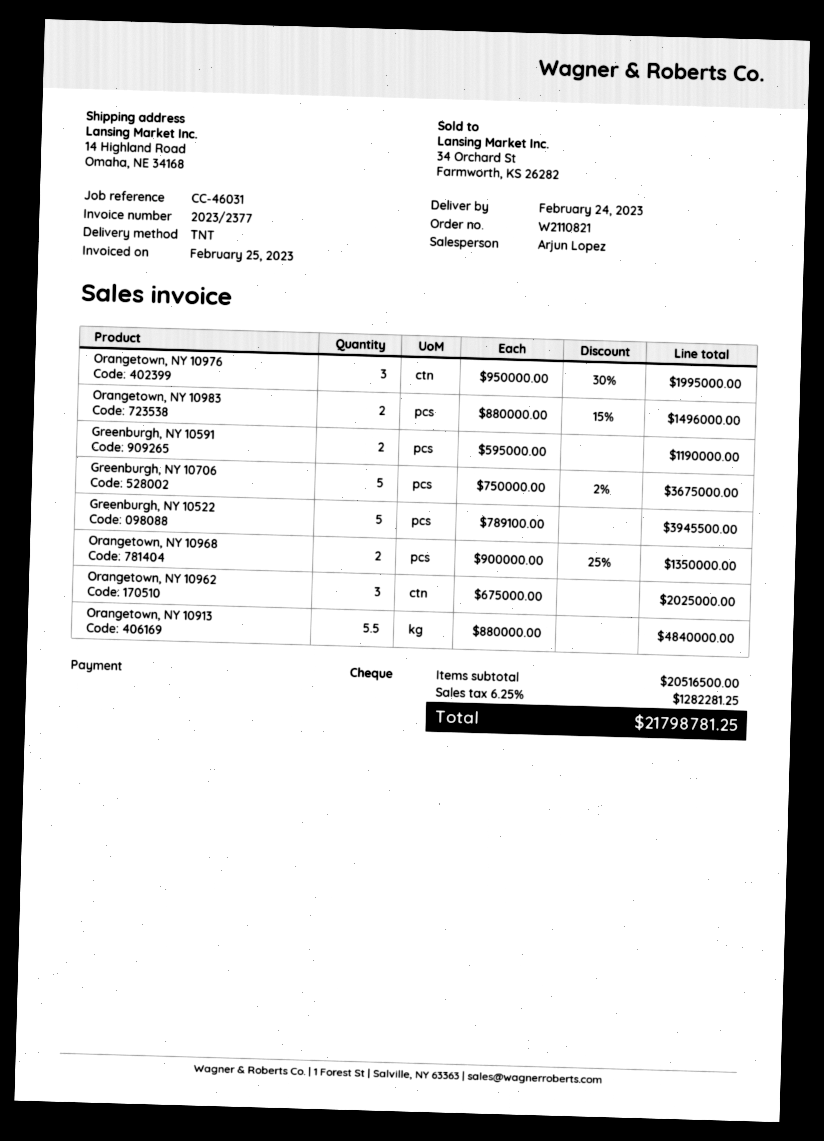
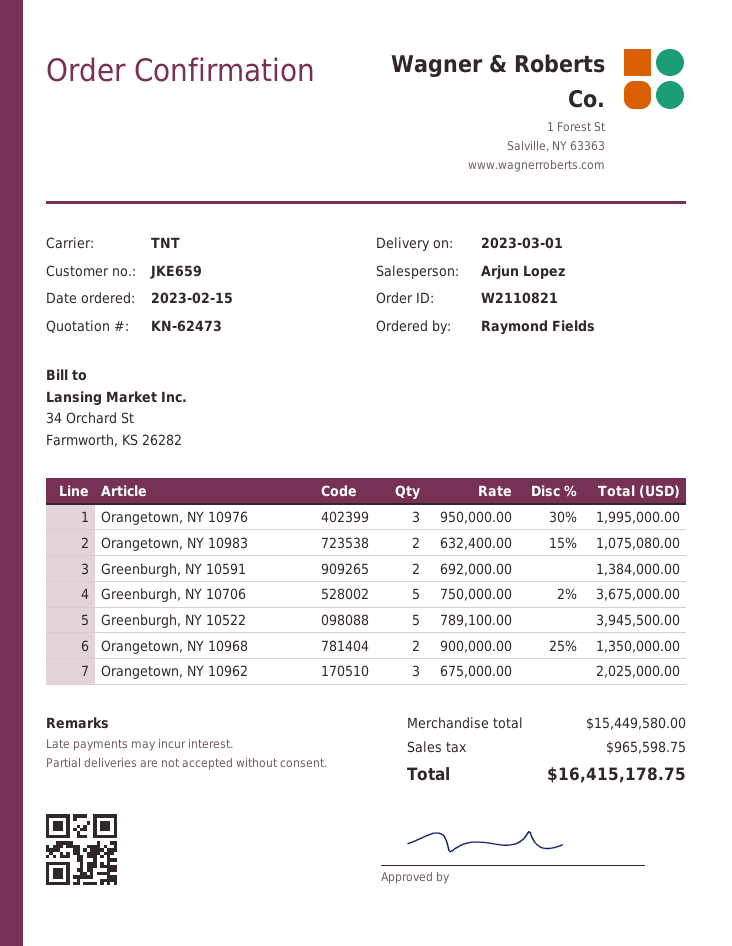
delivery date: 2023-02-24 -> 2023-03-01
Orangetown, NY 10983: 2 x 880000.00 - 15% = 1496000.00 -> 2 x 632400.00 - 15% = 1075080.00
Greenburgh, NY 10591: 2 x 595000.00 = 1190000.00 -> 2 x 692000.00 = 1384000.00
Orangetown, NY 10913: 5.5 x 880000.00 = 4840000.00 -> none
subtotal: 20516500.00 -> 15449580.00
tax: 1282281.25 -> 965598.75
total: 21798781.25 -> 16415178.75

